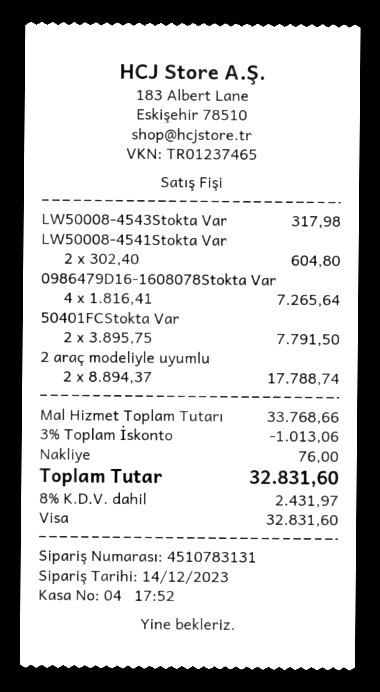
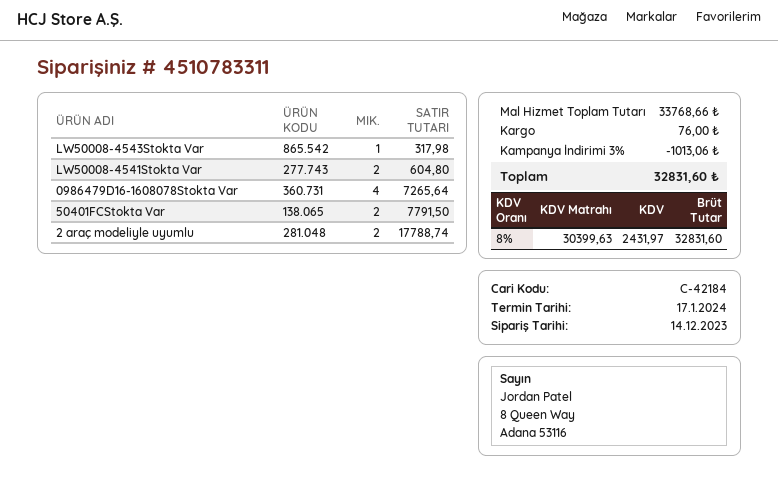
order number: 4510783131 -> 4510783311

